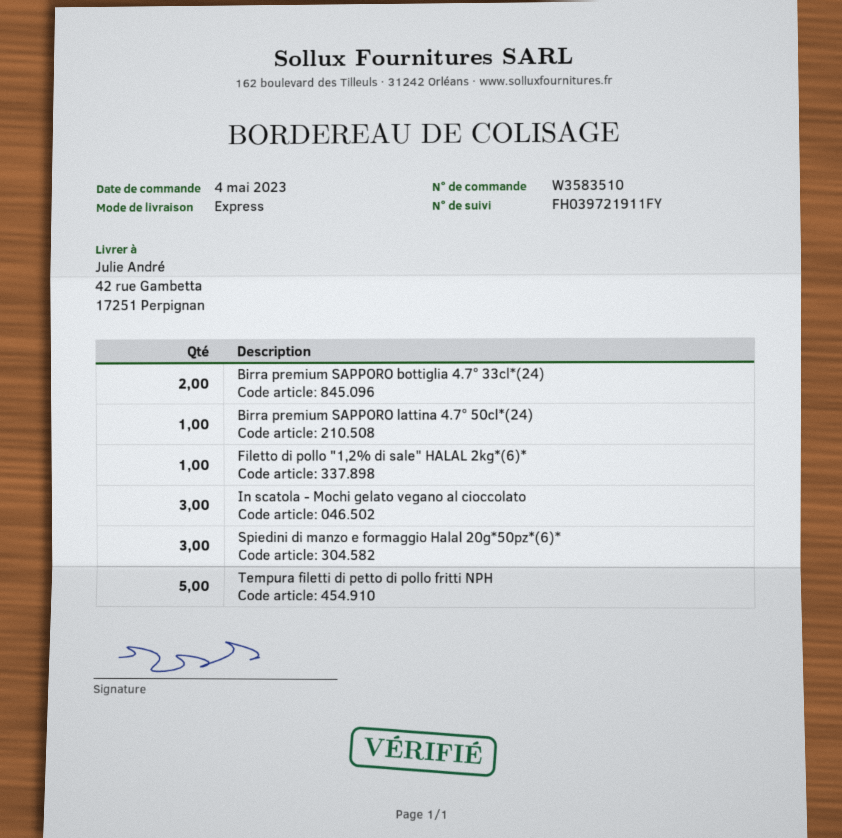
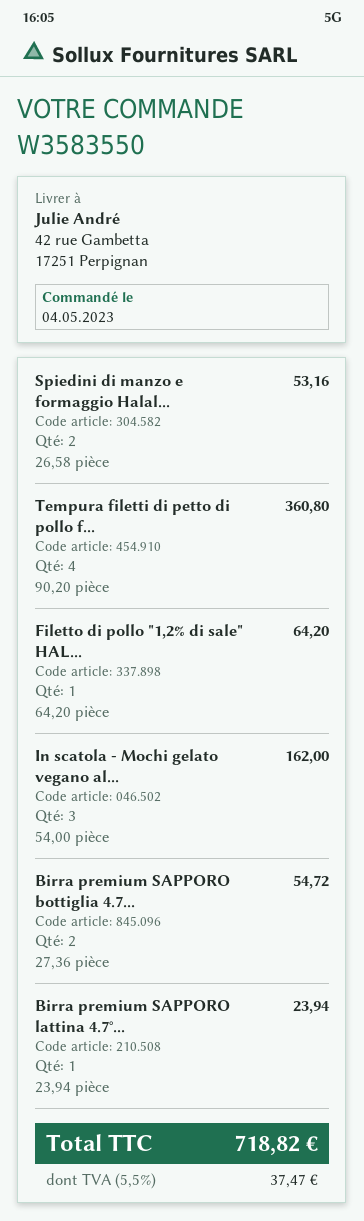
order number: W3583510 -> W3583550
Spiedini di manzo e formaggio Halal 20g*50pz*(6)*: 3 -> 2
Tempura filetti di petto di pollo fritti NPH: 5 -> 4

